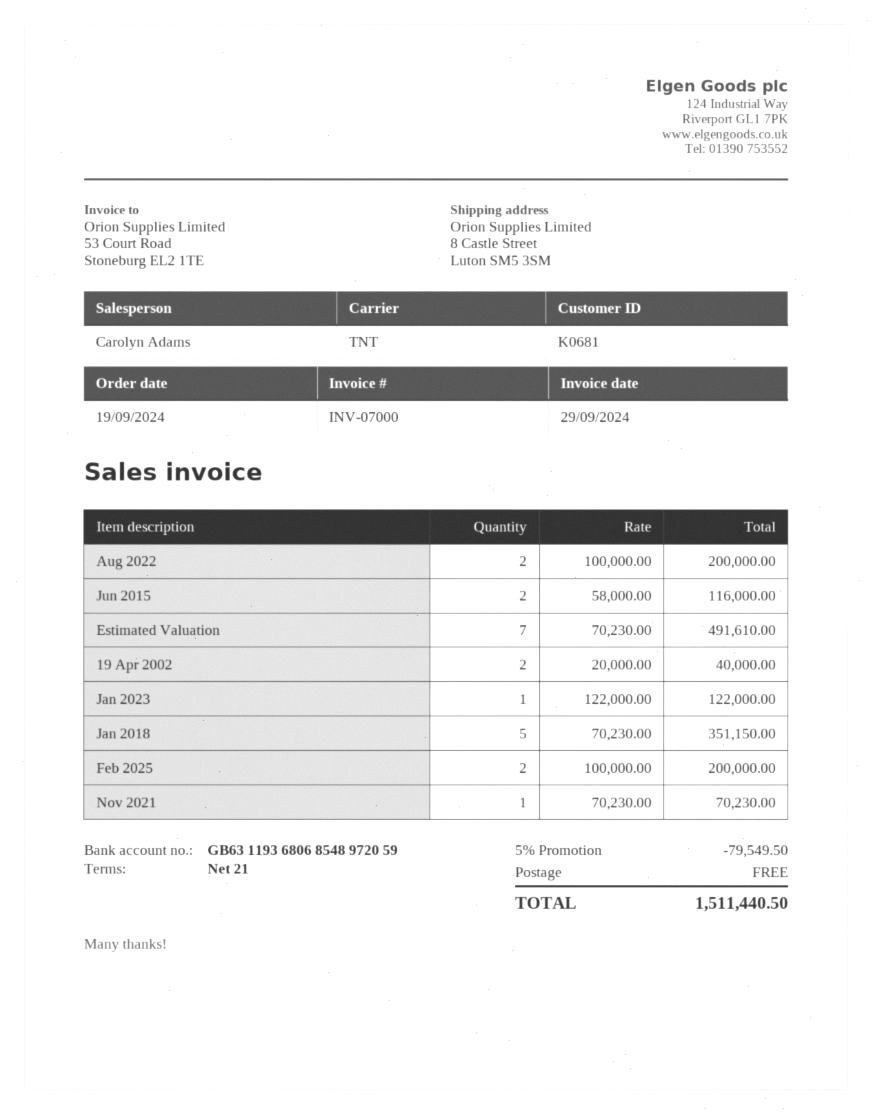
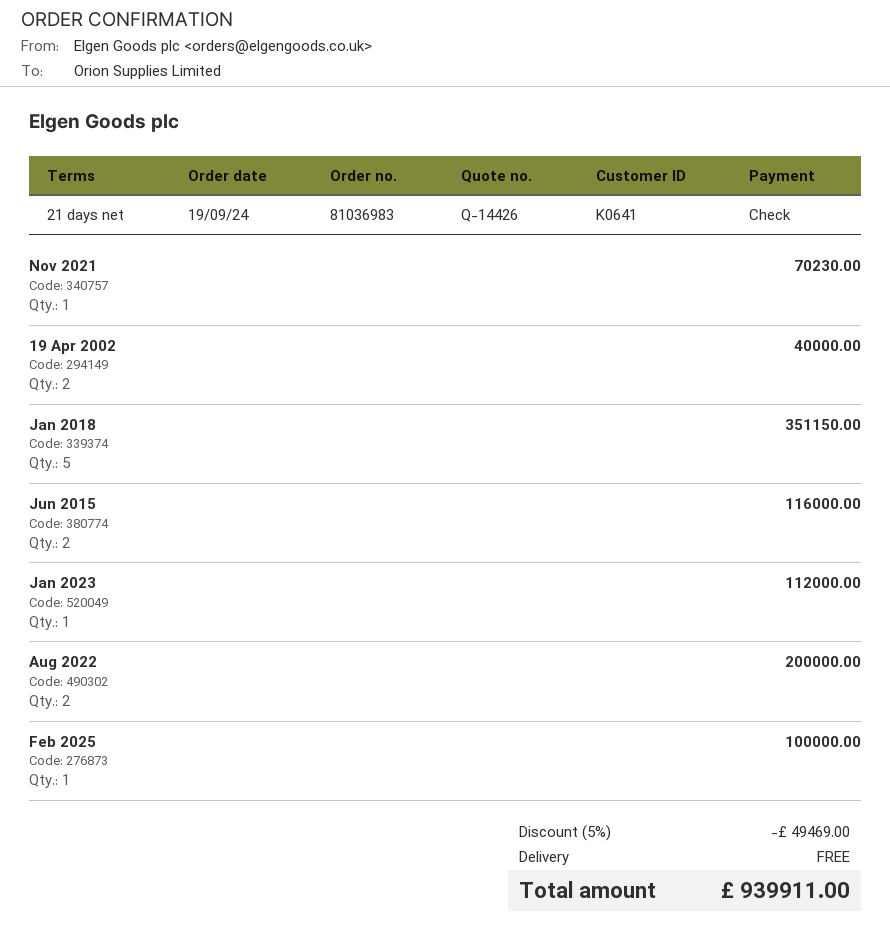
customer number: K0681 -> K0641
Estimated Valuation: 7 for 491610.00 -> none
Jan 2023: 1 for 122000.00 -> 1 for 112000.00
Feb 2025: 2 for 200000.00 -> 1 for 100000.00
discount: 5% = 79549.50 -> 5% = 49469.00
total: 1511440.50 -> 939911.00

